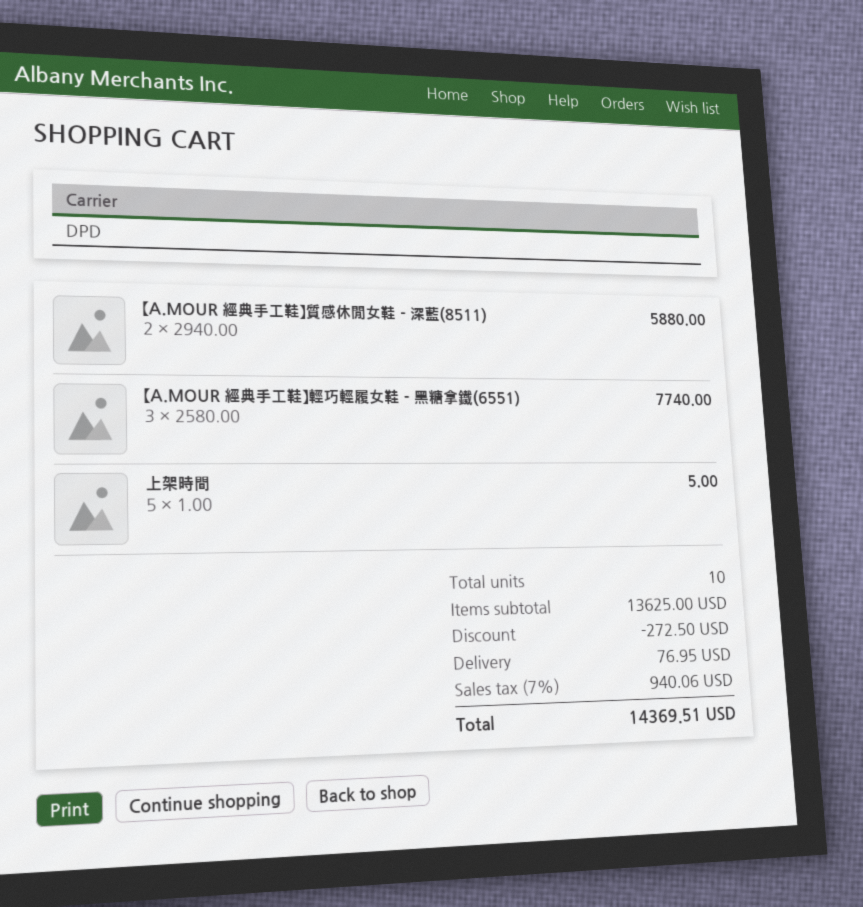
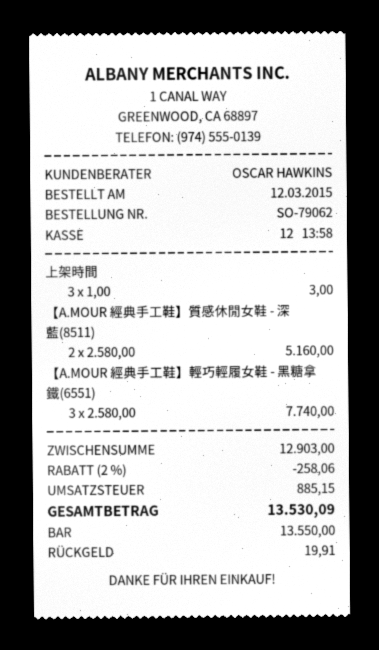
【A.MOUR 經典手工鞋】質感休閒女鞋 - 深藍(8511): 2 x 2940.00 = 5880.00 -> 2 x 2580.00 = 5160.00
上架時間: 5 x 1.00 = 5.00 -> 3 x 1.00 = 3.00
subtotal: 13625.00 -> 12903.00
discount: 272.50 -> 258.06
shipping: 76.95 -> none
tax: 940.06 -> 885.15
total: 14369.51 -> 13530.09

